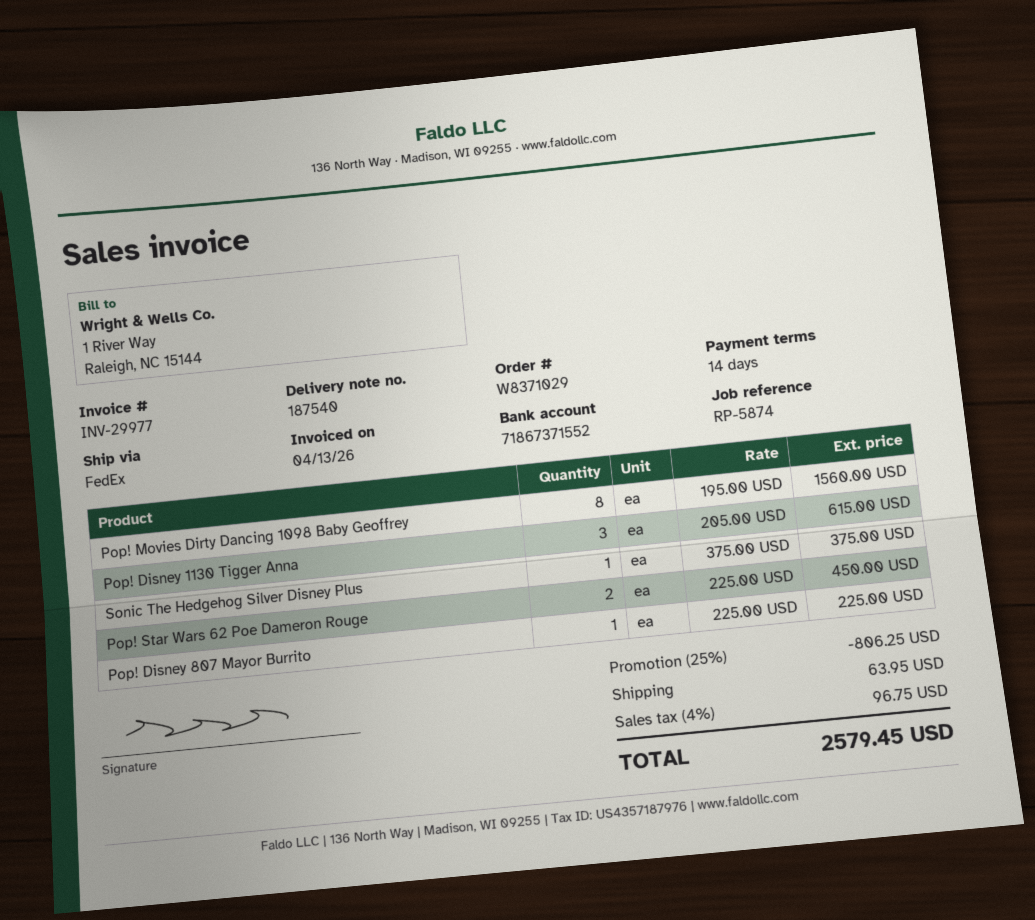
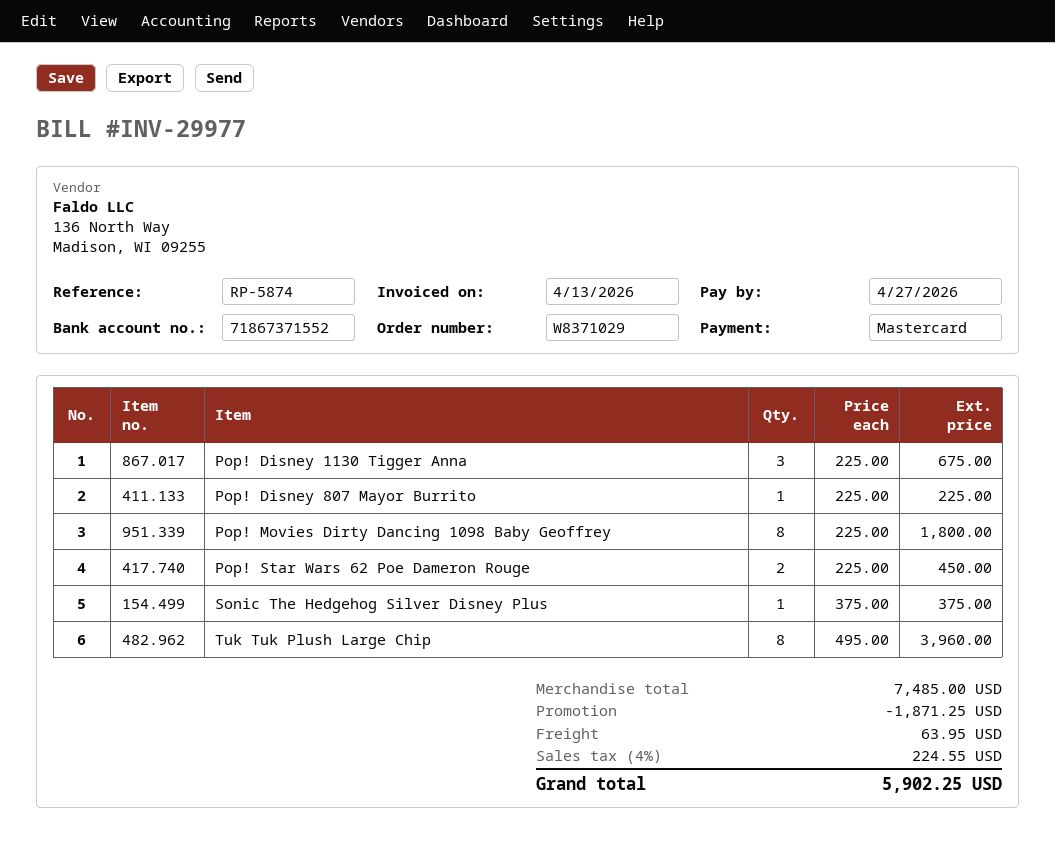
Pop! Movies Dirty Dancing 1098 Baby Geoffrey: 8 x 195.00 = 1560.00 -> 8 x 225.00 = 1800.00
Pop! Disney 1130 Tigger Anna: 3 x 205.00 = 615.00 -> 3 x 225.00 = 675.00
Tuk Tuk Plush Large Chip: none -> 8 x 495.00 = 3960.00
discount: 806.25 -> 1871.25
tax: 4% = 96.75 -> 4% = 224.55
total: 2579.45 -> 5902.25

